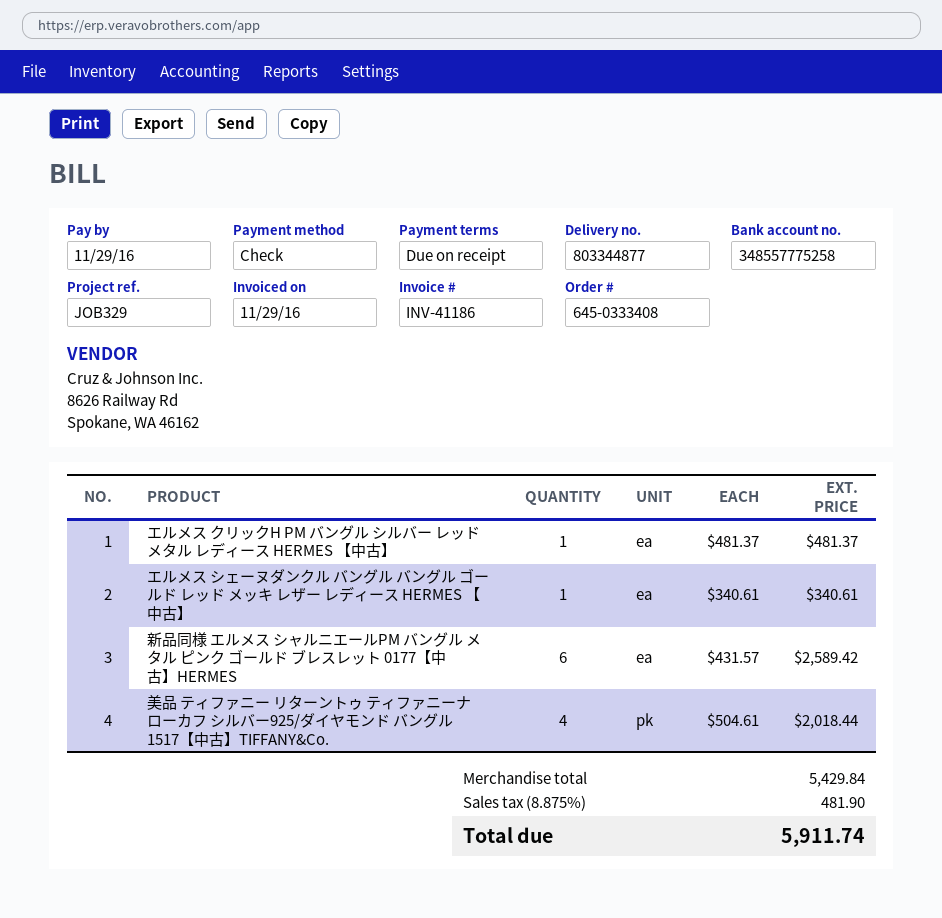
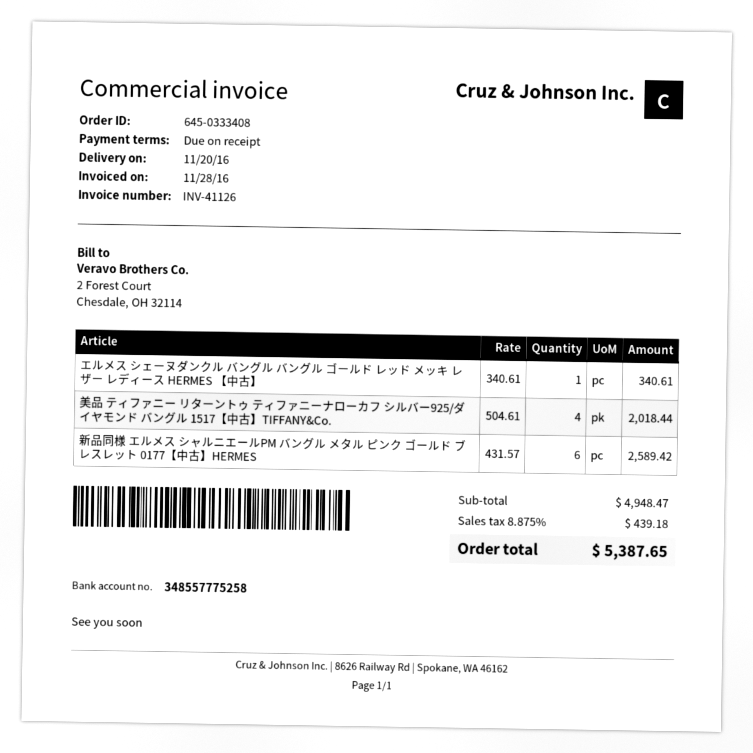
invoice number: INV-41186 -> INV-41126
invoice date: 2016-11-29 -> 2016-11-28
エルメス クリックH PM バングル シルバー レッド メタル レディース HERMES 【中古】: 1 x 481.37 = 481.37 -> none
subtotal: 5429.84 -> 4948.47
tax: 8.875% = 481.90 -> 8.875% = 439.18
total: 5911.74 -> 5387.65

